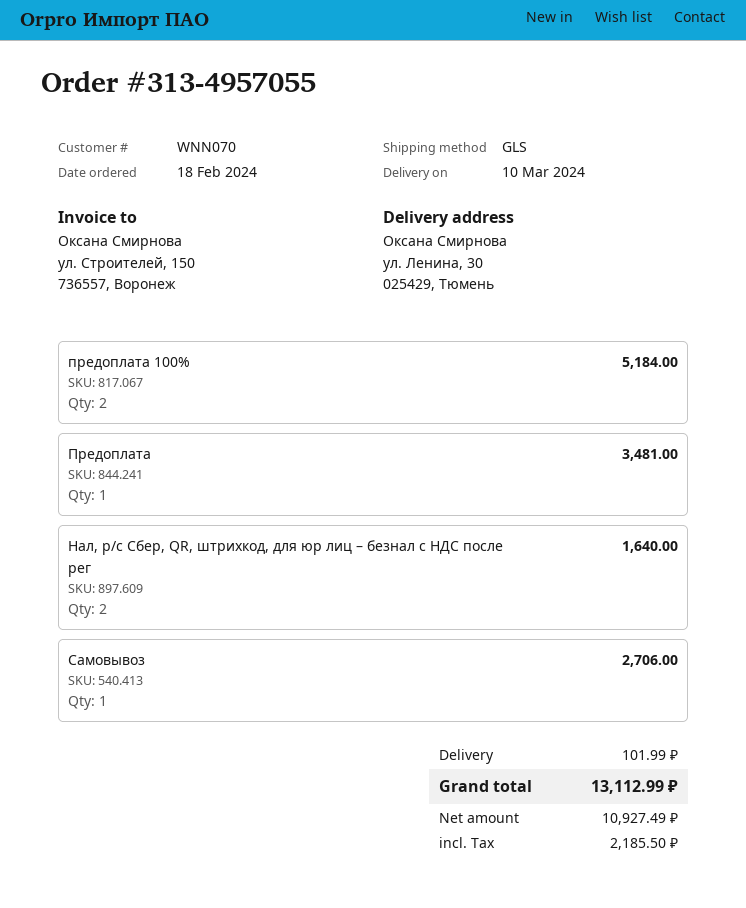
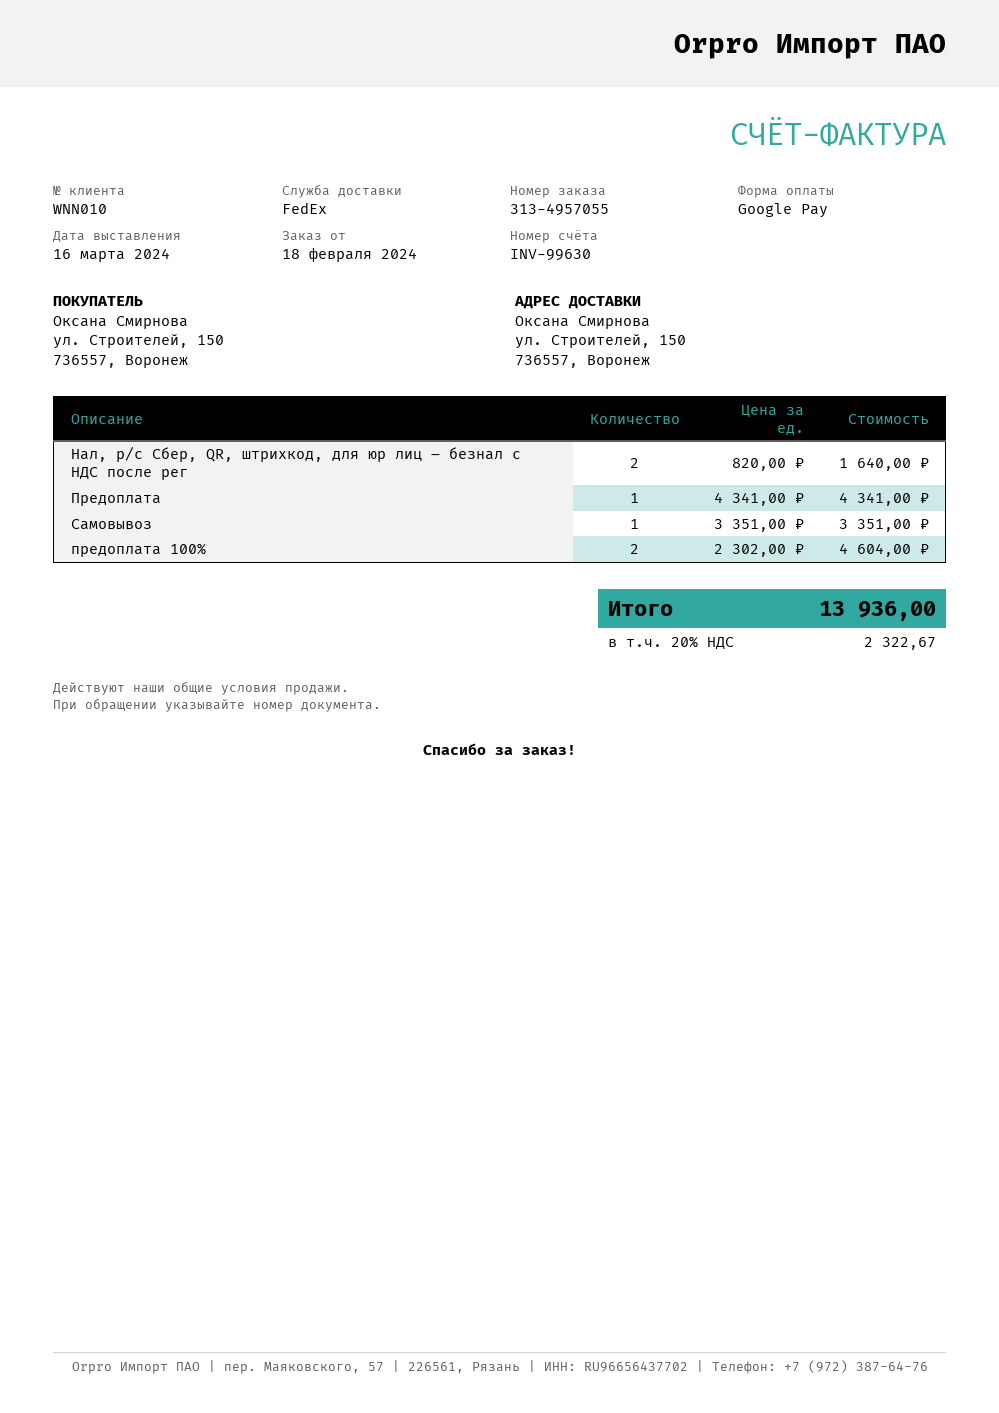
customer number: WNN070 -> WNN010
shipping method: GLS -> FedEx
ship to: ул. Ленина, 30, 025429, Тюмень -> ул. Строителей, 150, 736557, Воронеж
предоплата 100%: 2 for 5184.00 -> 2 for 4604.00
Предоплата: 1 for 3481.00 -> 1 for 4341.00
Самовывоз: 1 for 2706.00 -> 1 for 3351.00
shipping: 101.99 -> none
tax: 2185.50 -> 2322.67
total: 13112.99 -> 13936.00

